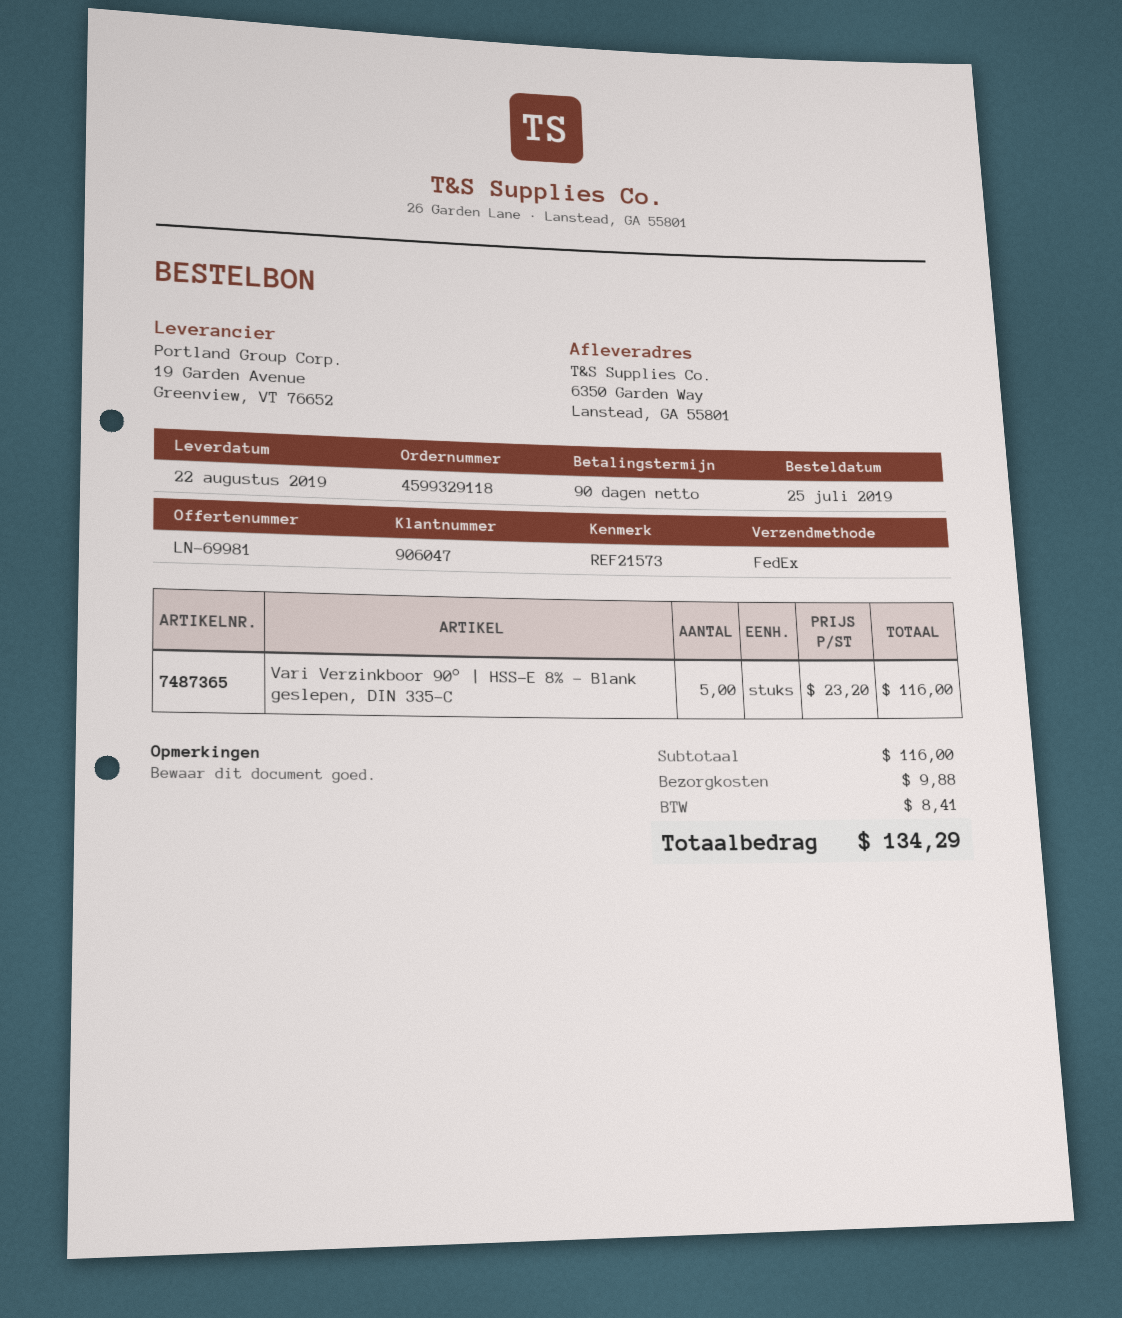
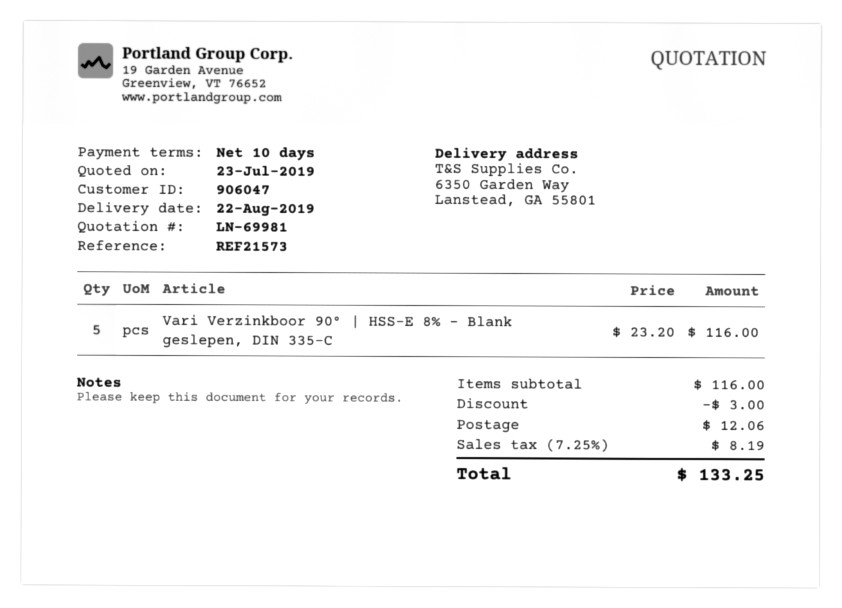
payment terms: 90 days -> 10 days
discount: none -> 3.00
shipping: 9.88 -> 12.06
tax: 8.41 -> 8.19
total: 134.29 -> 133.25

